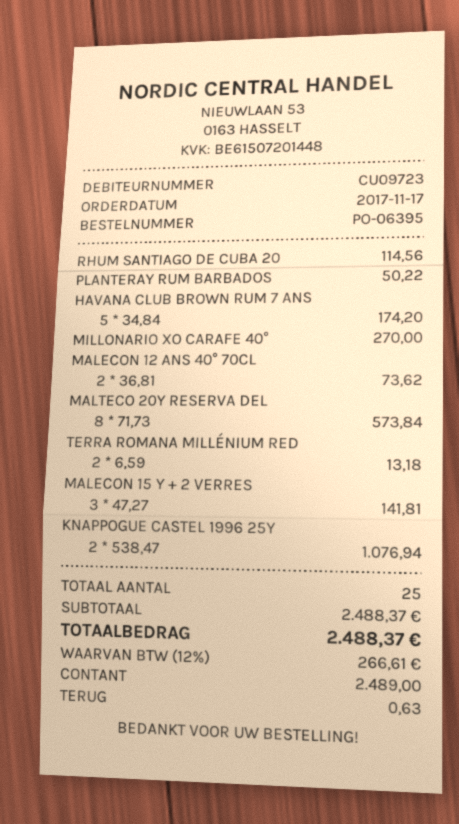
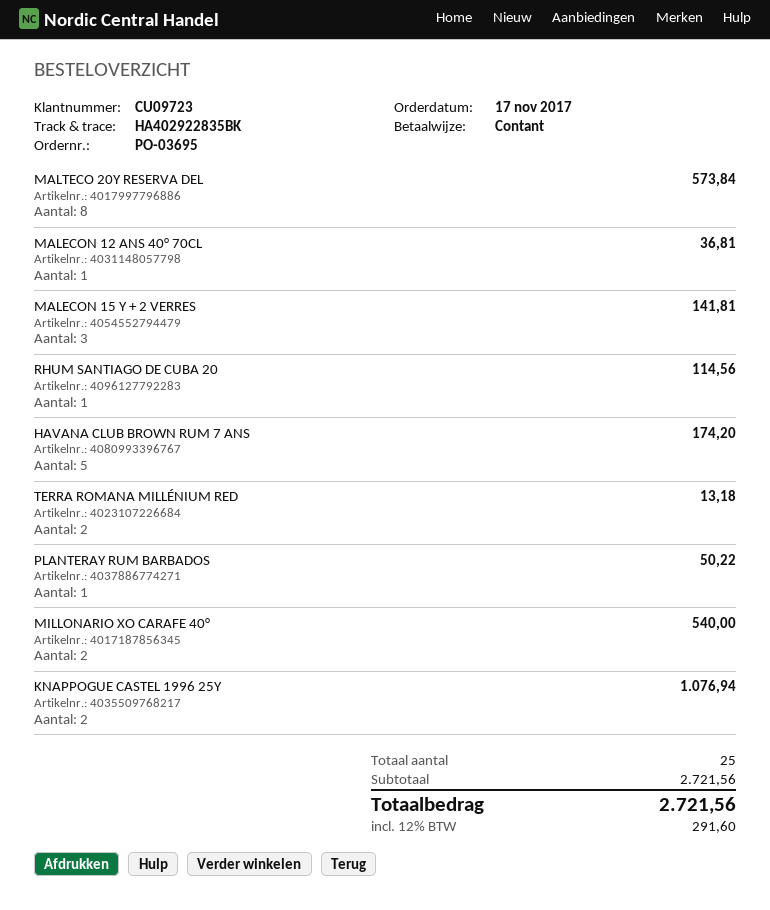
order number: PO-06395 -> PO-03695
MILLONARIO XO CARAFE 40°: 1 for 270.00 -> 2 for 540.00
MALECON 12 ANS 40° 70CL: 2 for 73.62 -> 1 for 36.81
subtotal: 2488.37 -> 2721.56
tax: 12% = 266.61 -> 12% = 291.60
total: 2488.37 -> 2721.56

